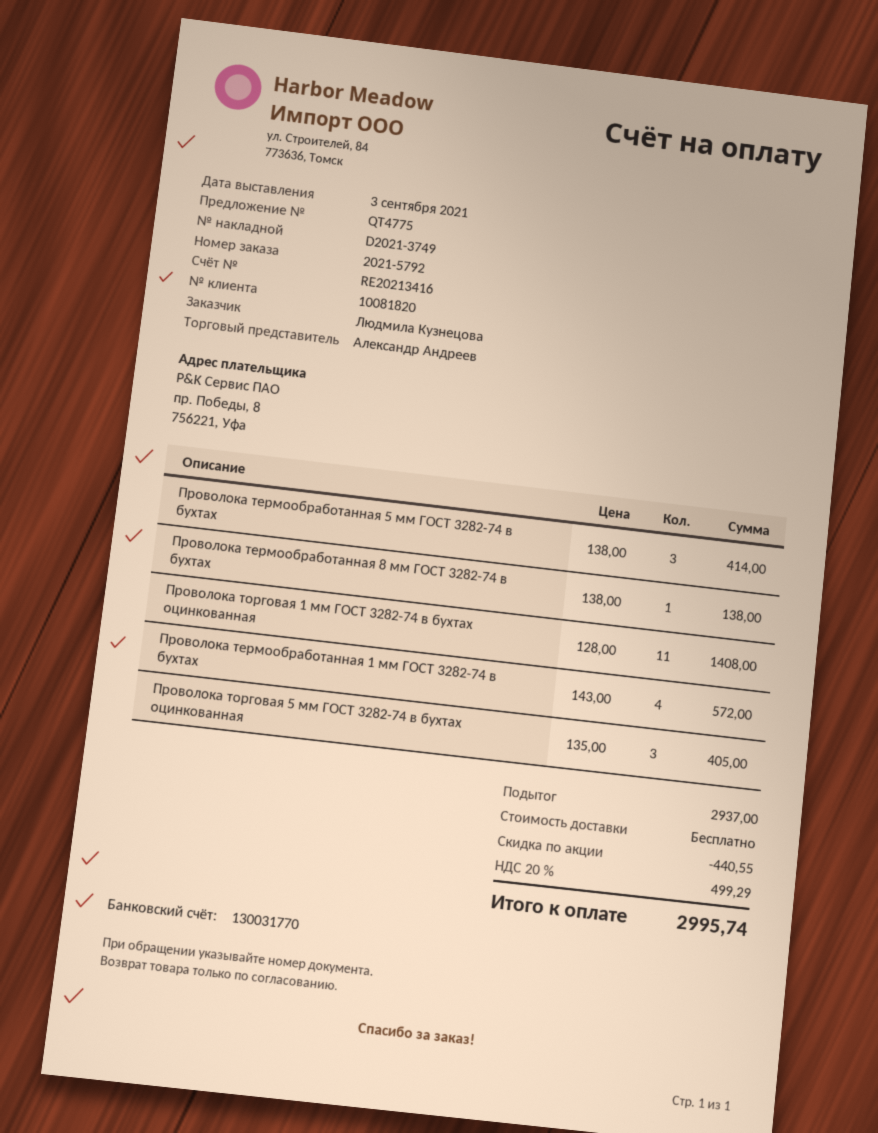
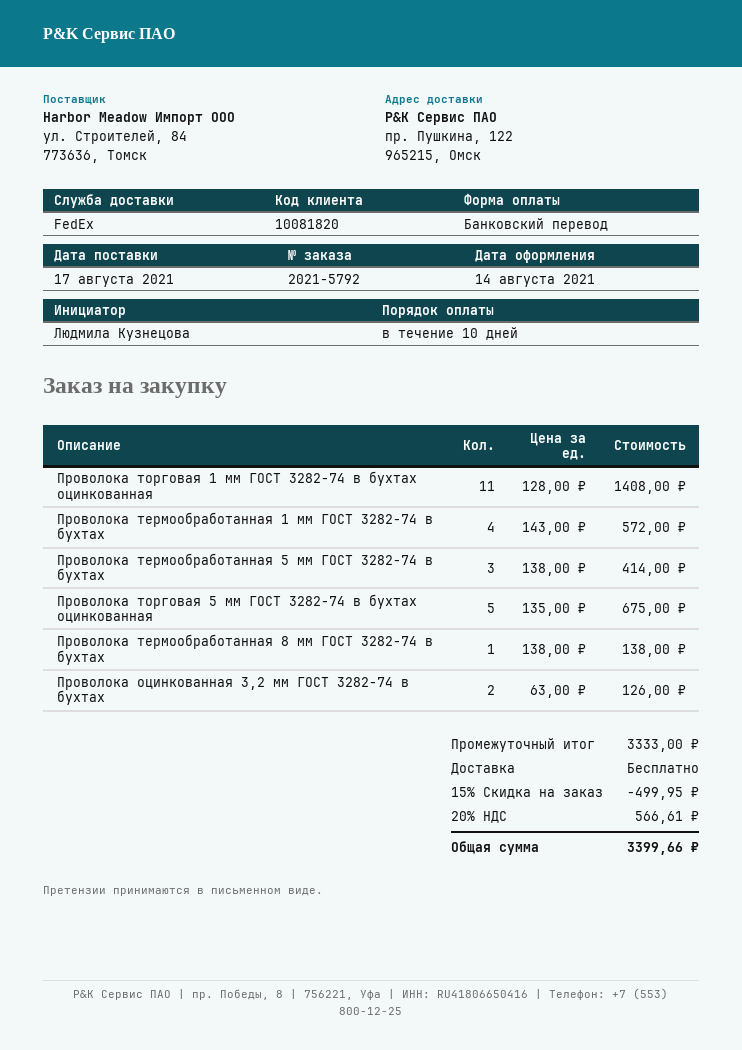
Проволока торговая 5 мм ГОСТ 3282-74 в бухтах оцинкованная: 3 x 135.00 = 405.00 -> 5 x 135.00 = 675.00
Проволока оцинкованная 3,2 мм ГОСТ 3282-74 в бухтах: none -> 2 x 63.00 = 126.00
subtotal: 2937.00 -> 3333.00
discount: 440.55 -> 499.95
tax: 20% = 499.29 -> 20% = 566.61
total: 2995.74 -> 3399.66

